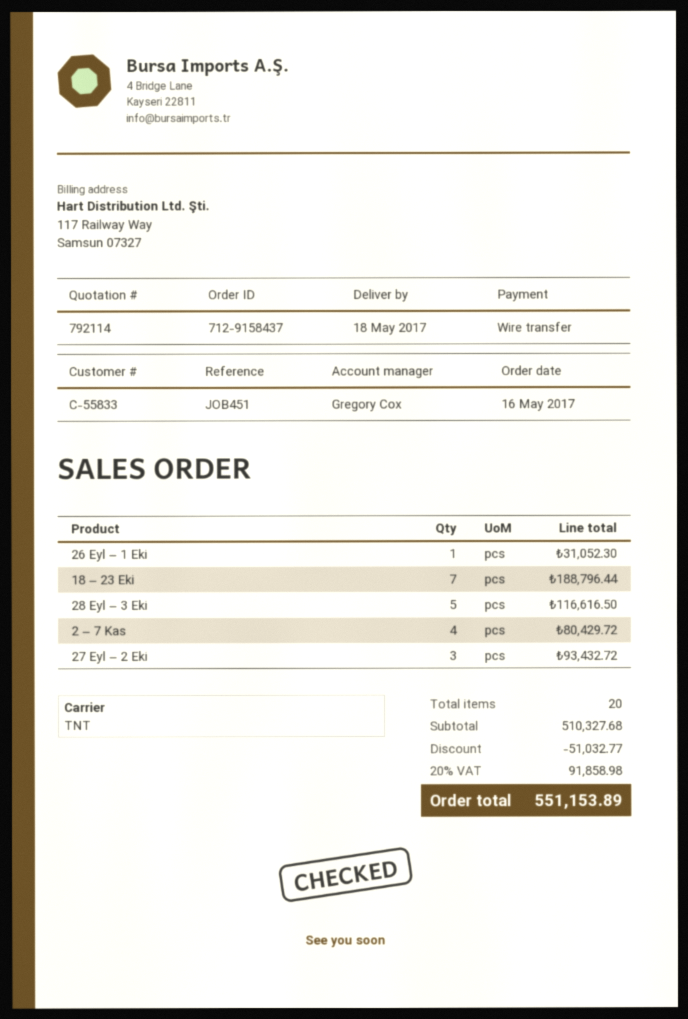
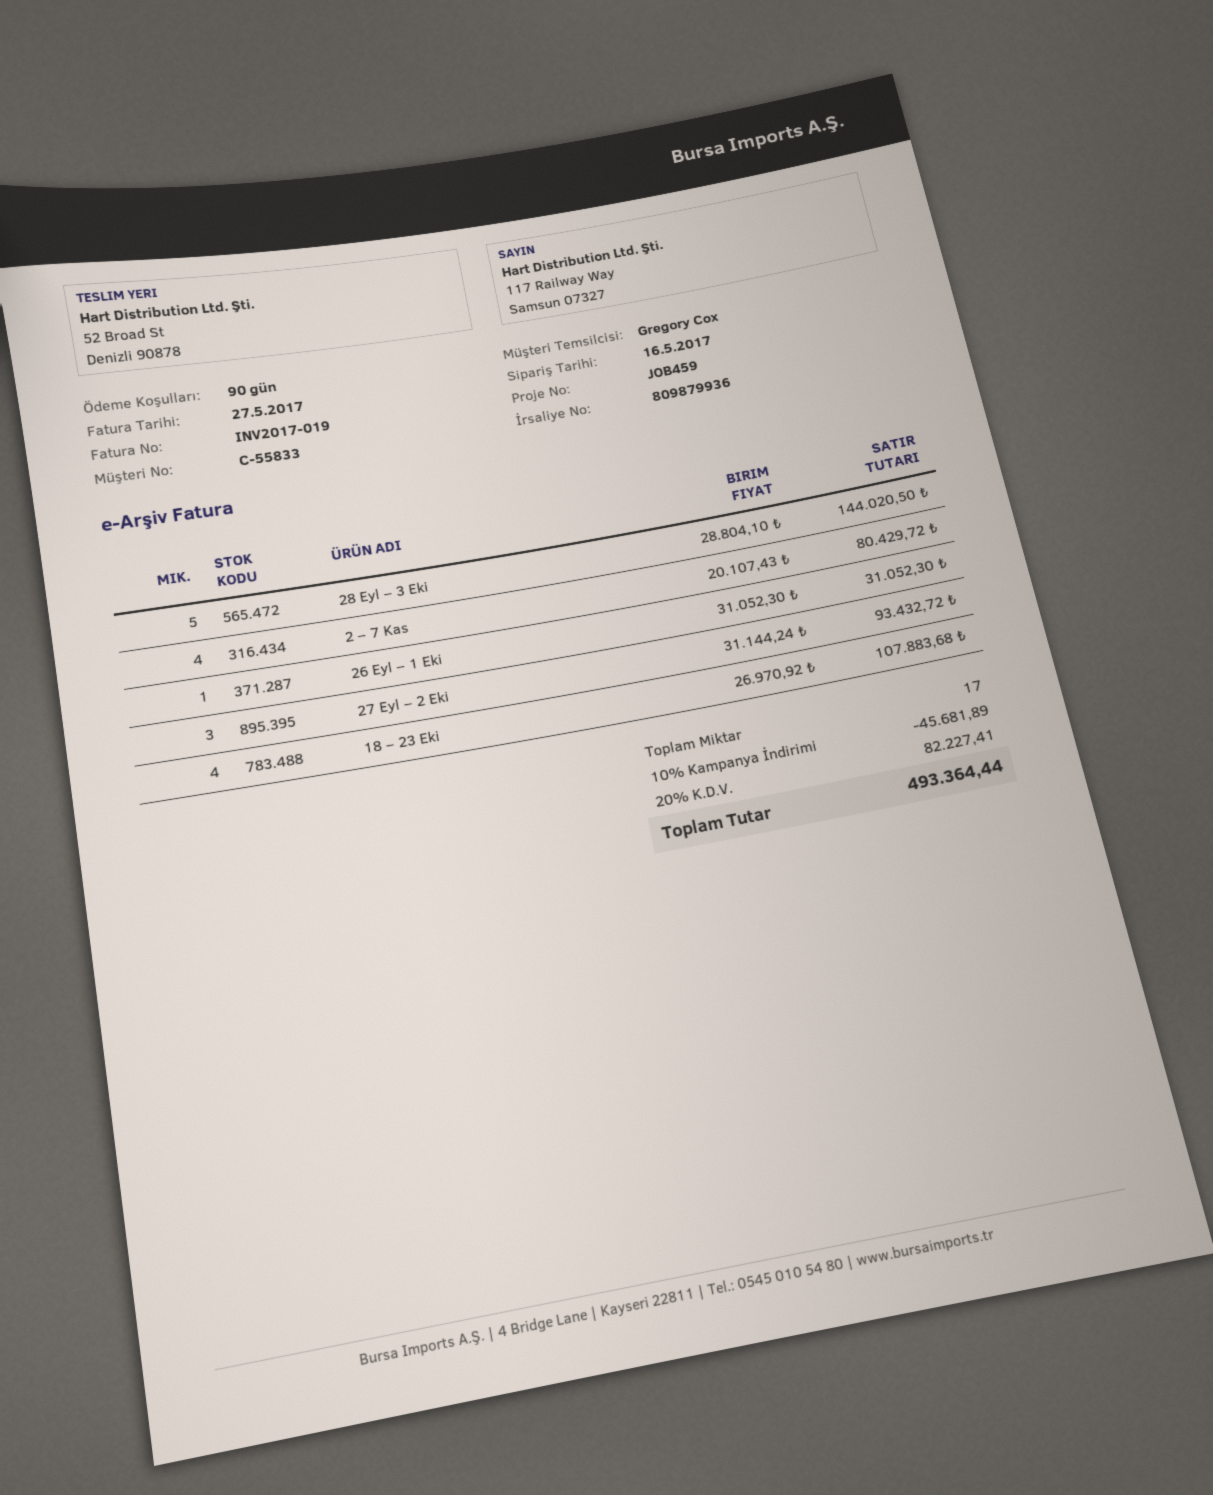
reference: JOB451 -> JOB459
18 – 23 Eki: 7 for 188796.44 -> 4 for 107883.68
28 Eyl – 3 Eki: 5 for 116616.50 -> 5 for 144020.50
total quantity: 20 -> 17
discount: 51032.77 -> 45681.89
tax: 20% = 91858.98 -> 20% = 82227.41
total: 551153.89 -> 493364.44

